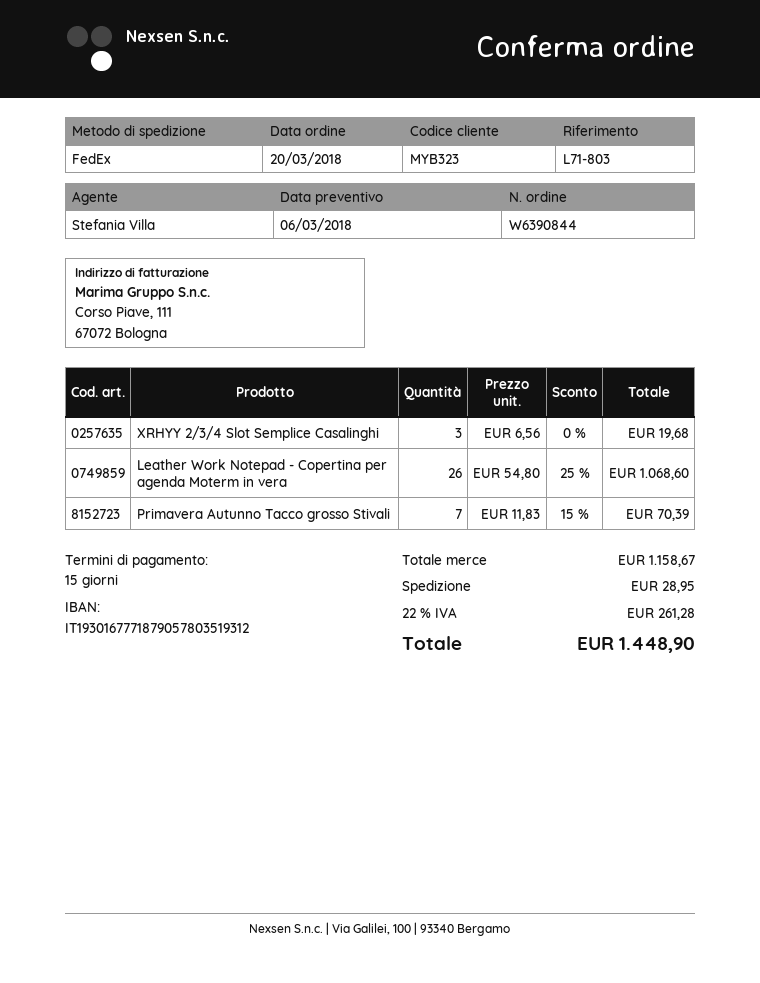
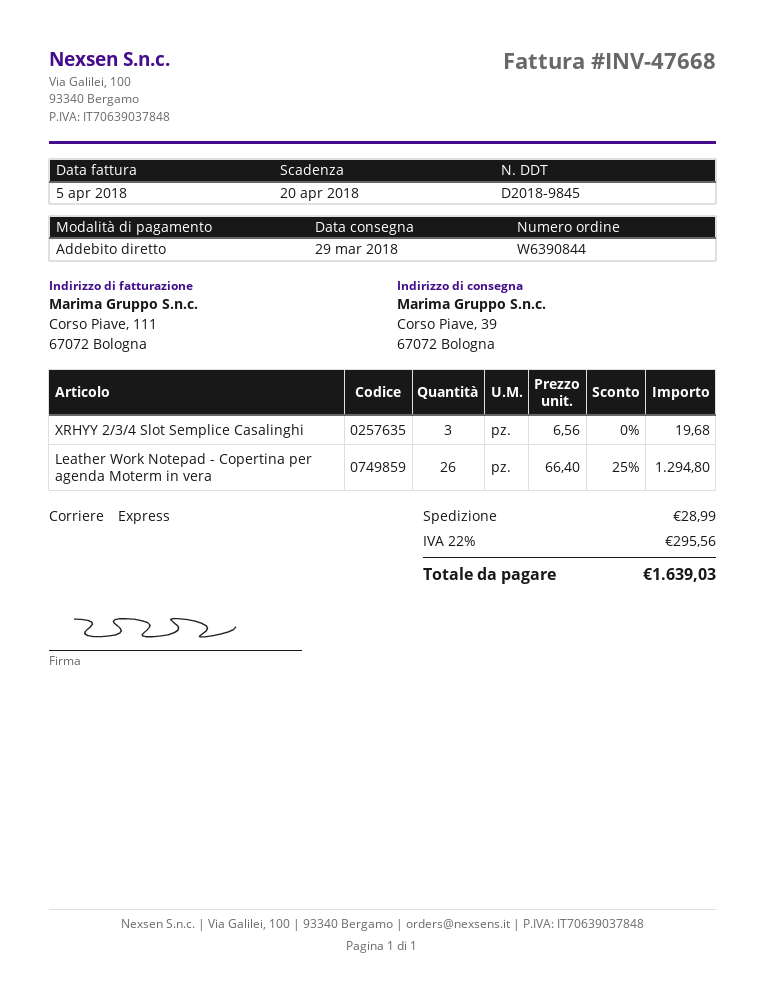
shipping method: FedEx -> express
Leather Work Notepad - Copertina per agenda Moterm in vera: 26 x 54.80 - 25% = 1068.60 -> 26 x 66.40 - 25% = 1294.80
Primavera Autunno Tacco grosso Stivali: 7 x 11.83 - 15% = 70.39 -> none
shipping: 28.95 -> 28.99
tax: 22% = 261.28 -> 22% = 295.56
total: 1448.90 -> 1639.03

